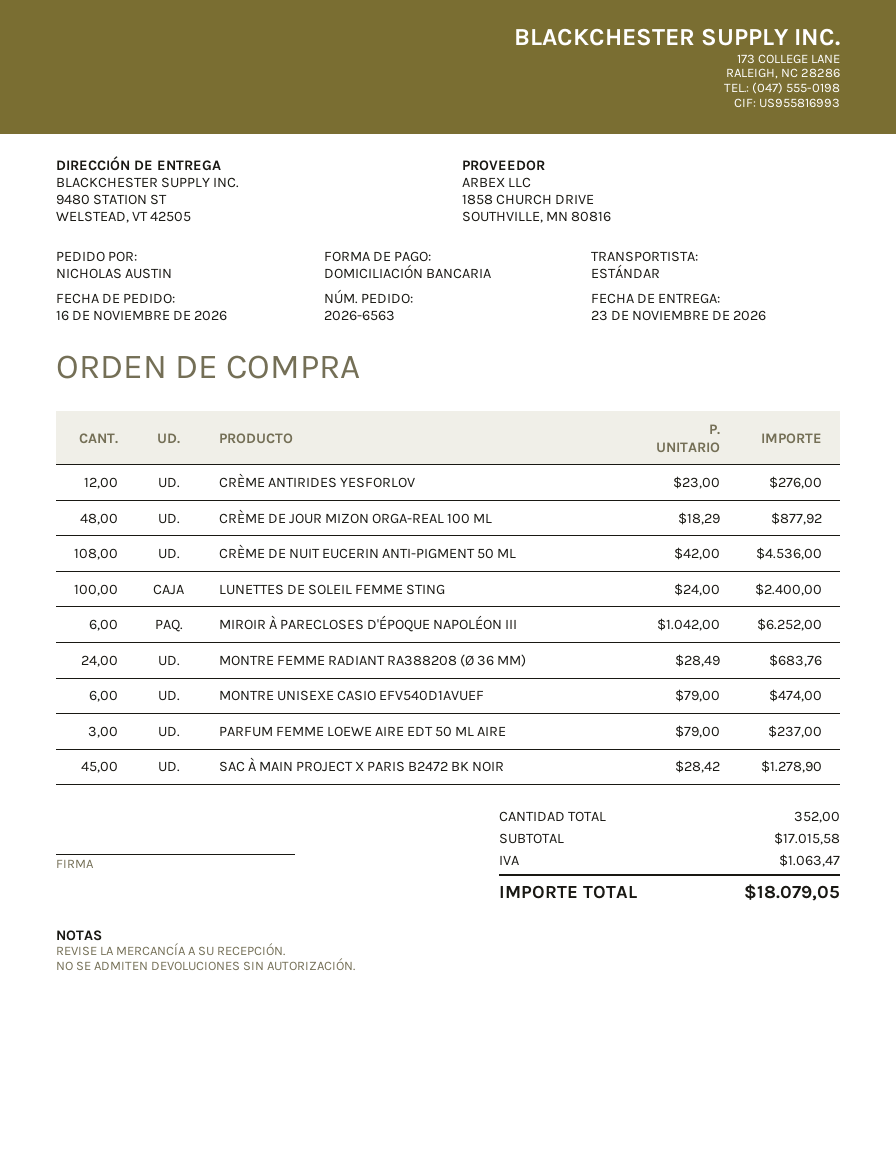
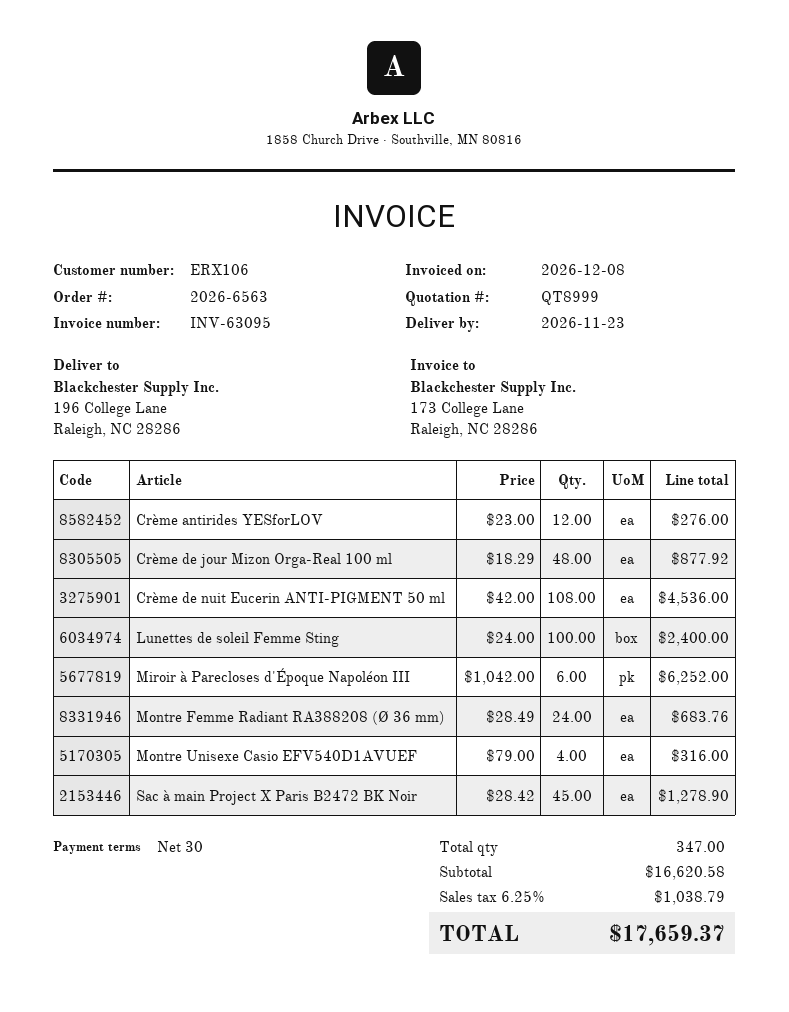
ship to: 9480 STATION ST, WELSTEAD, VT 42505 -> 196 College Lane, Raleigh, NC 28286
MONTRE UNISEXE CASIO EFV540D1AVUEF: 6 x 79.00 = 474.00 -> 4 x 79.00 = 316.00
PARFUM FEMME LOEWE AIRE EDT 50 ML AIRE: 3 x 79.00 = 237.00 -> none
total quantity: 352 -> 347
subtotal: 17015.58 -> 16620.58
tax: 1063.47 -> 1038.79
total: 18079.05 -> 17659.37

